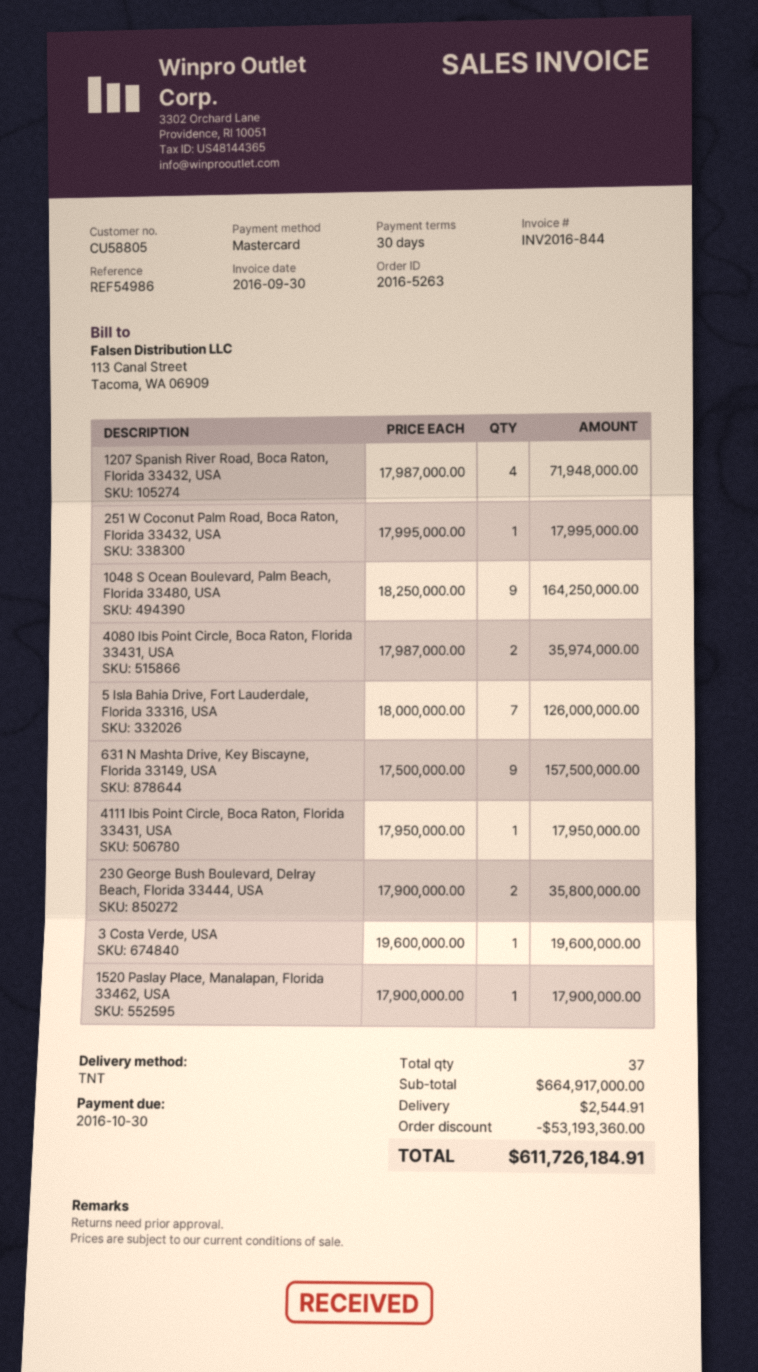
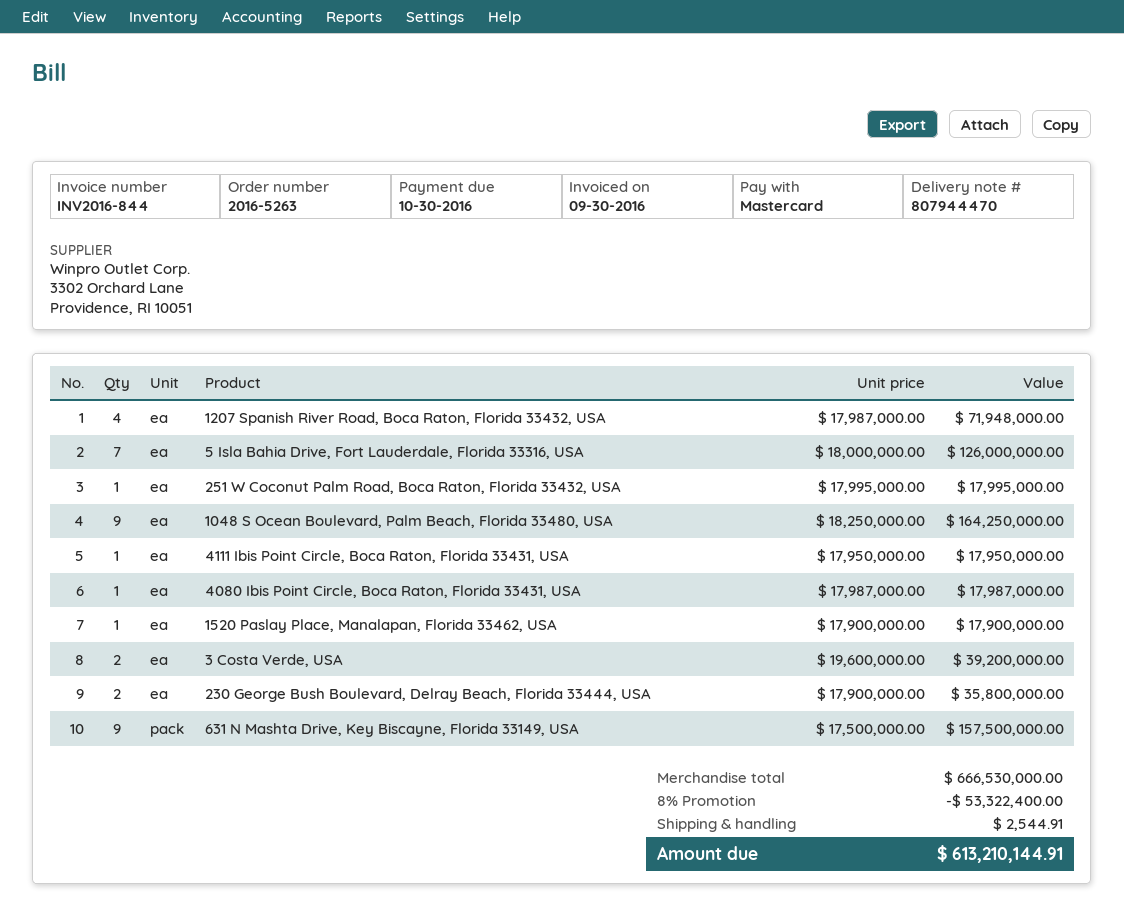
4080 Ibis Point Circle, Boca Raton, Florida 33431, USA: 2 x 17987000.00 = 35974000.00 -> 1 x 17987000.00 = 17987000.00
3 Costa Verde, USA: 1 x 19600000.00 = 19600000.00 -> 2 x 19600000.00 = 39200000.00
subtotal: 664917000.00 -> 666530000.00
discount: 53193360.00 -> 53322400.00
total: 611726184.91 -> 613210144.91

